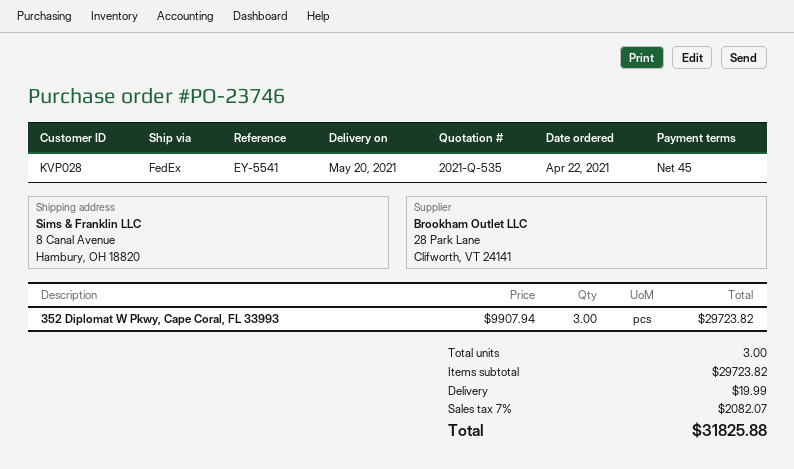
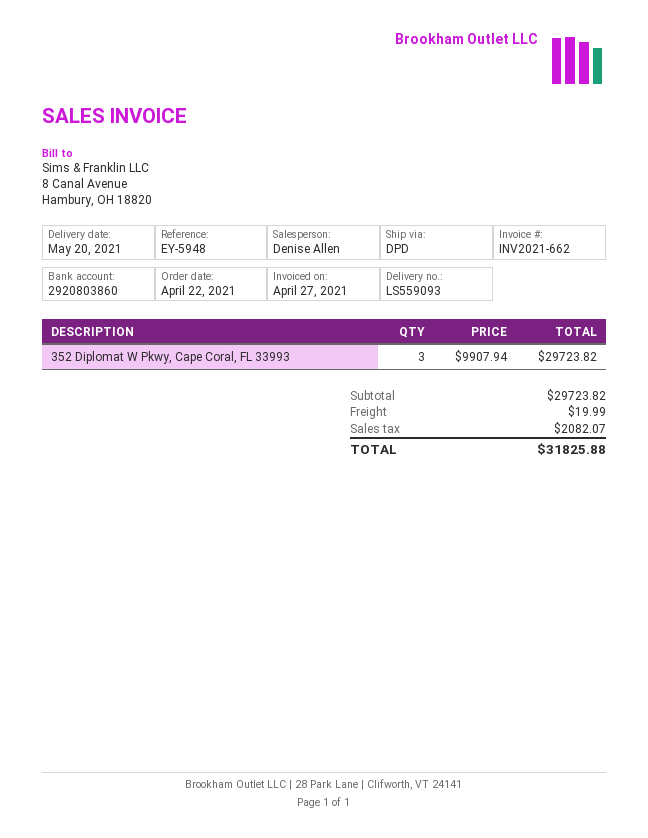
reference: EY-5541 -> EY-5948
shipping method: FedEx -> DPD

